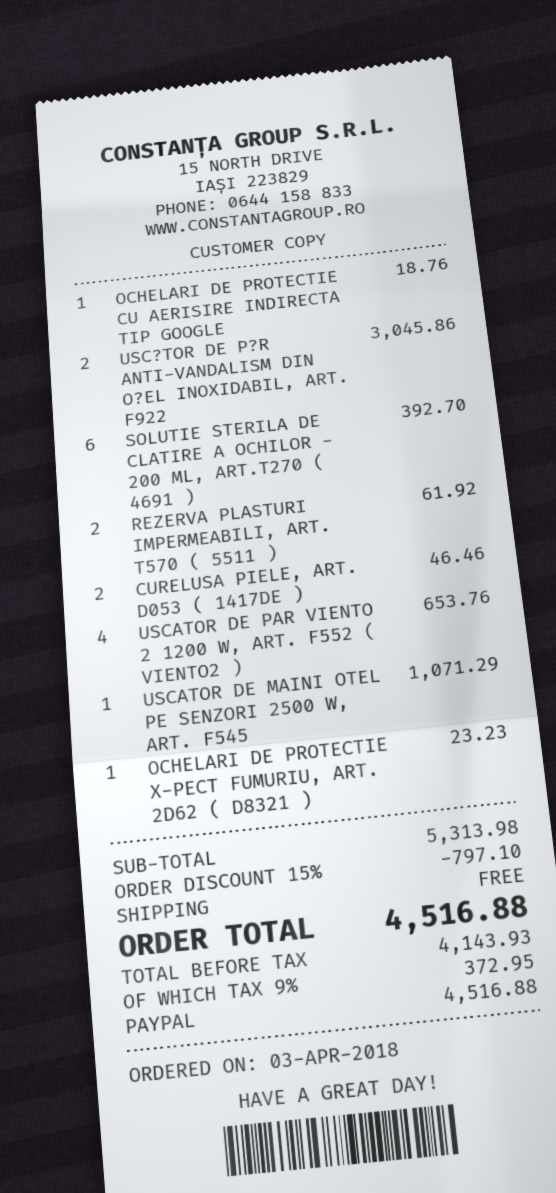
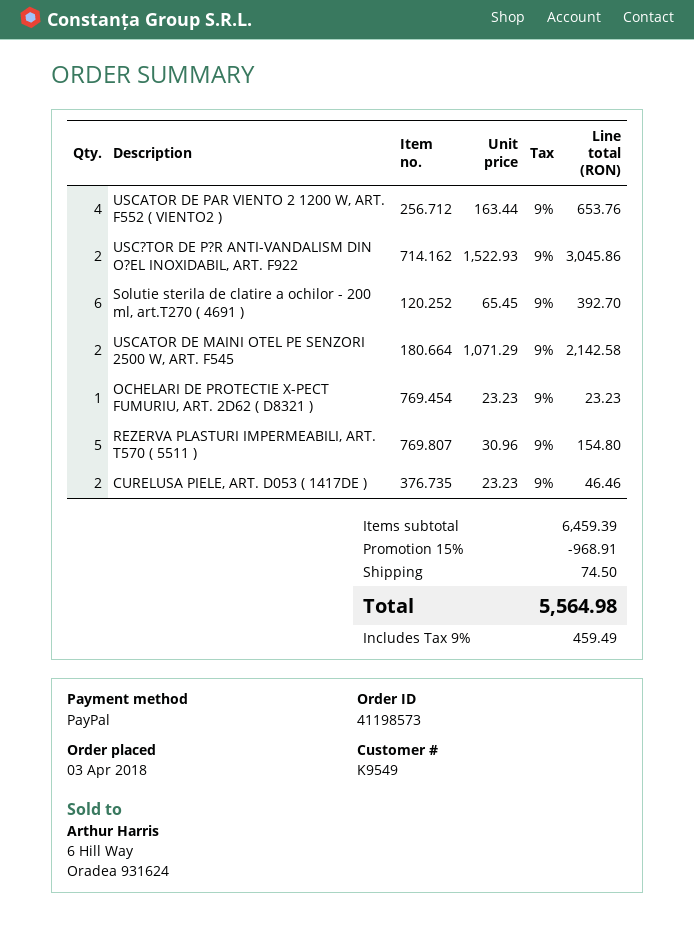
OCHELARI DE PROTECTIE CU AERISIRE INDIRECTA TIP GOOGLE: 1 for 18.76 -> none
REZERVA PLASTURI IMPERMEABILI, ART. T570 ( 5511 ): 2 for 61.92 -> 5 for 154.80
USCATOR DE MAINI OTEL PE SENZORI 2500 W, ART. F545: 1 for 1071.29 -> 2 for 2142.58
subtotal: 5313.98 -> 6459.39
discount: 15% = 797.10 -> 15% = 968.91
shipping: 0.00 -> 74.50
tax: 9% = 372.95 -> 9% = 459.49
total: 4516.88 -> 5564.98

